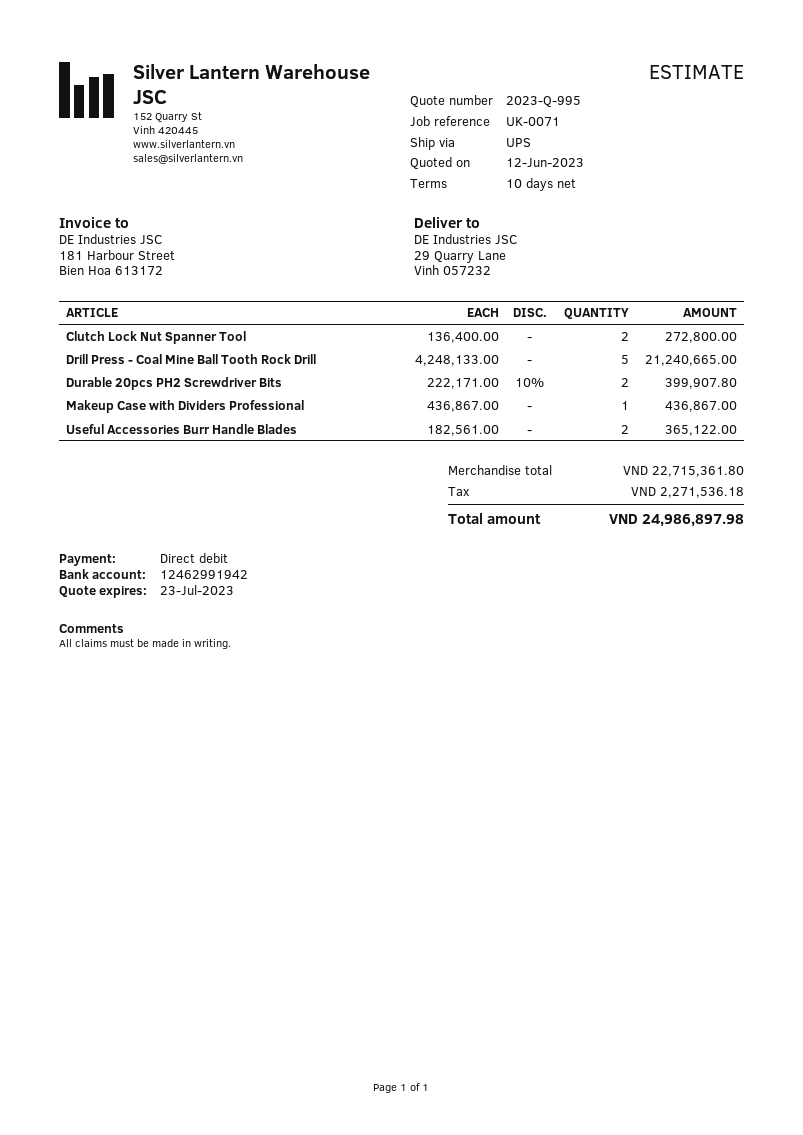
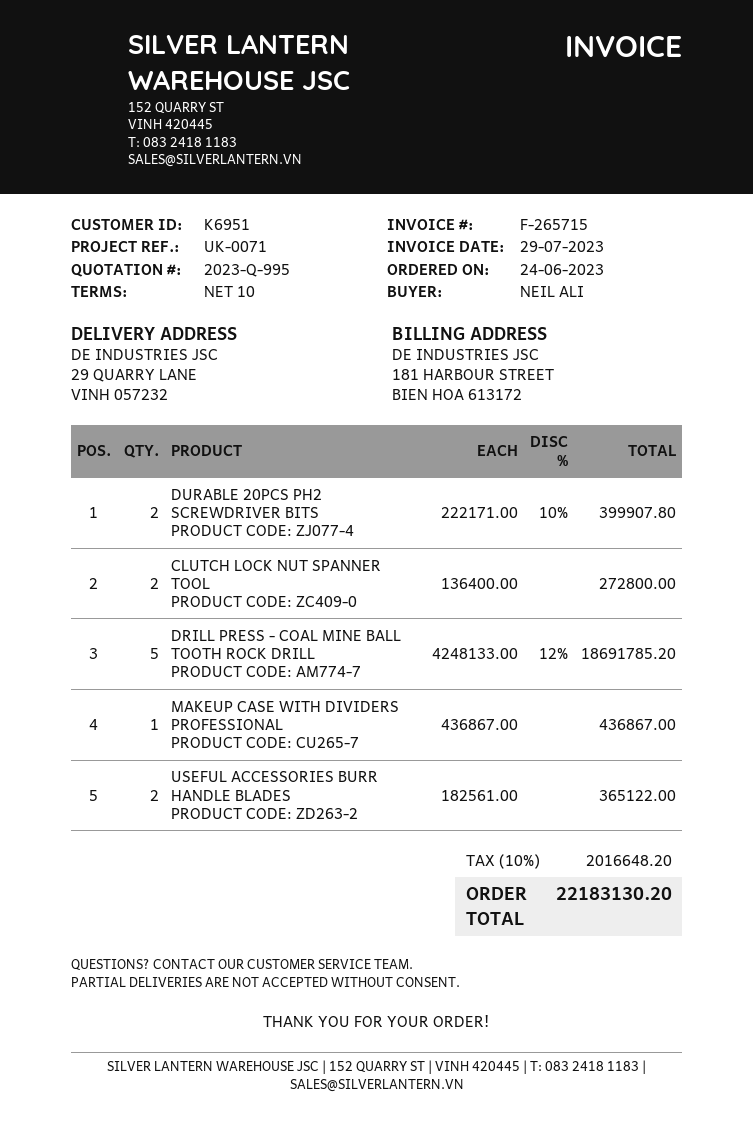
Drill Press - Coal Mine Ball Tooth Rock Drill: 5 x 4248133.00 = 21240665.00 -> 5 x 4248133.00 - 12% = 18691785.20
tax: 2271536.18 -> 2016648.20
total: 24986897.98 -> 22183130.20

